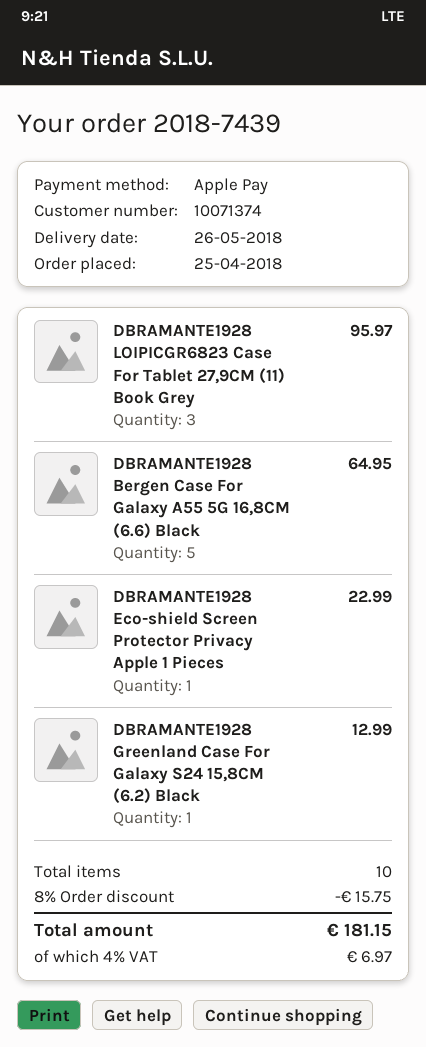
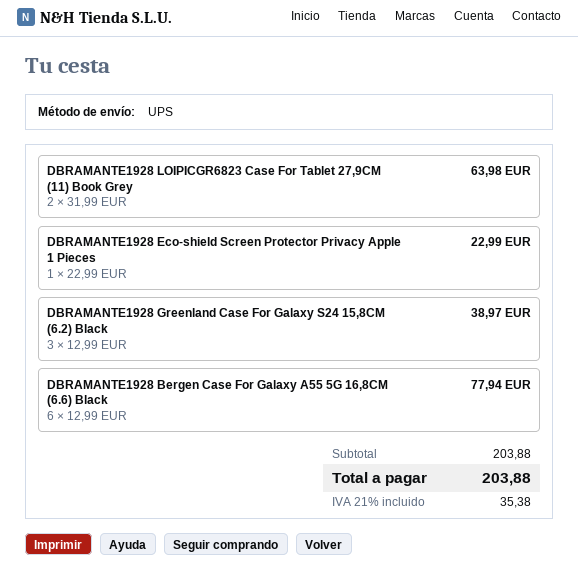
DBRAMANTE1928 LOIPICGR6823 Case For Tablet 27,9CM (11) Book Grey: 3 for 95.97 -> 2 for 63.98
DBRAMANTE1928 Bergen Case For Galaxy A55 5G 16,8CM (6.6) Black: 5 for 64.95 -> 6 for 77.94
DBRAMANTE1928 Greenland Case For Galaxy S24 15,8CM (6.2) Black: 1 for 12.99 -> 3 for 38.97
discount: 8% = 15.75 -> none
tax: 4% = 6.97 -> 21% = 35.38
total: 181.15 -> 203.88

